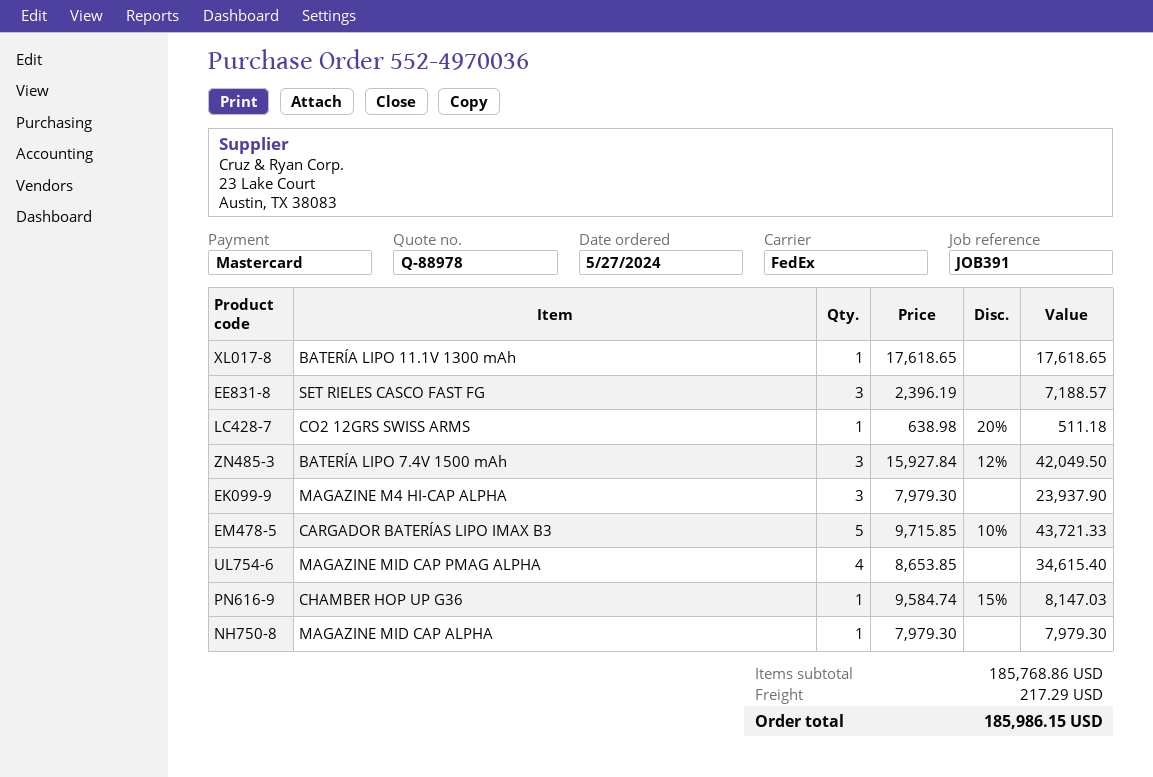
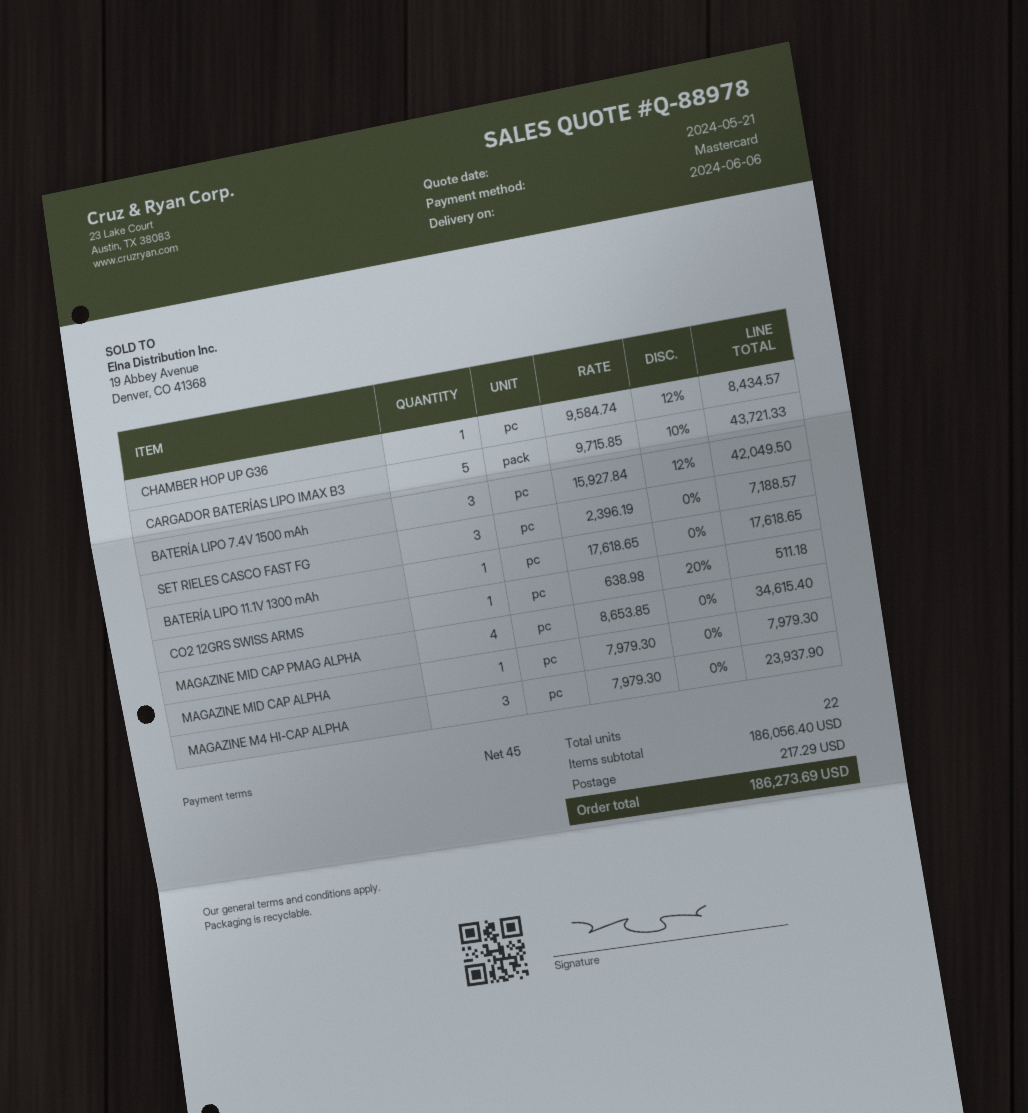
CHAMBER HOP UP G36: 1 x 9584.74 - 15% = 8147.03 -> 1 x 9584.74 - 12% = 8434.57
subtotal: 185768.86 -> 186056.40
total: 185986.15 -> 186273.69

